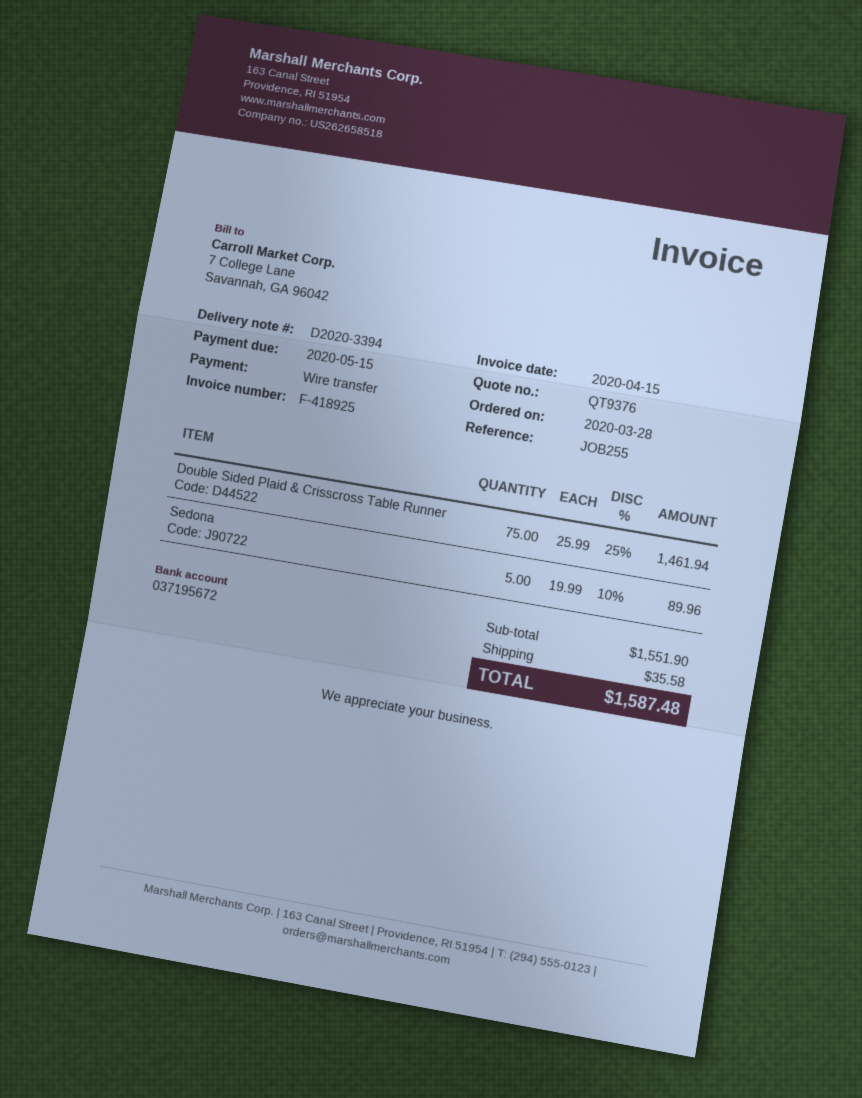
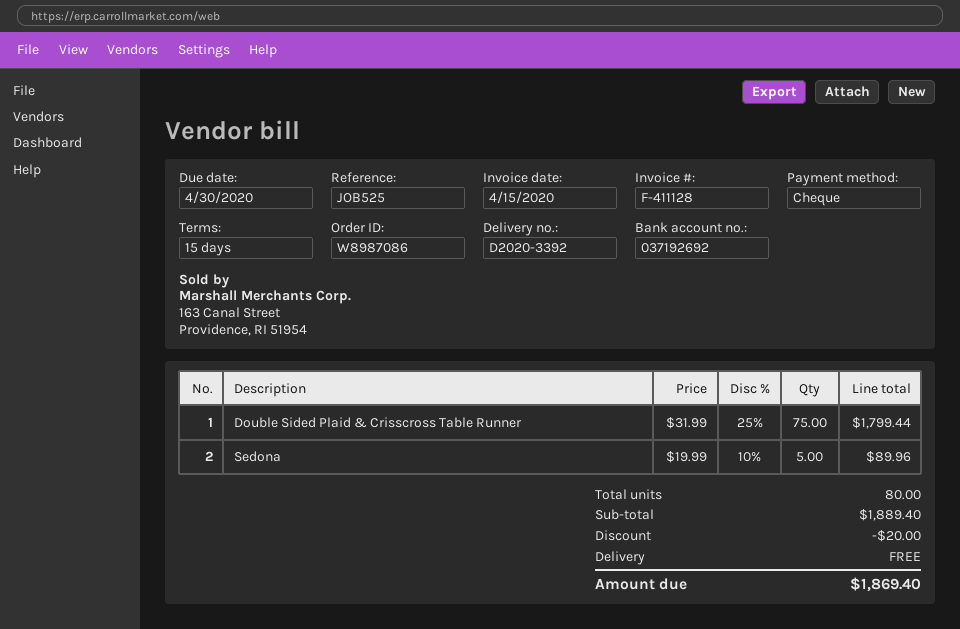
delivery note number: D2020-3394 -> D2020-3392
invoice number: F-418925 -> F-411128
due date: 2020-05-15 -> 2020-04-30
reference: JOB255 -> JOB525
payment method: bank transfer -> cheque
bank account: 037195672 -> 037192692
Double Sided Plaid & Crisscross Table Runner: 75 x 25.99 - 25% = 1461.94 -> 75 x 31.99 - 25% = 1799.44
subtotal: 1551.90 -> 1889.40
discount: none -> 20.00
shipping: 35.58 -> 0.00
total: 1587.48 -> 1869.40

